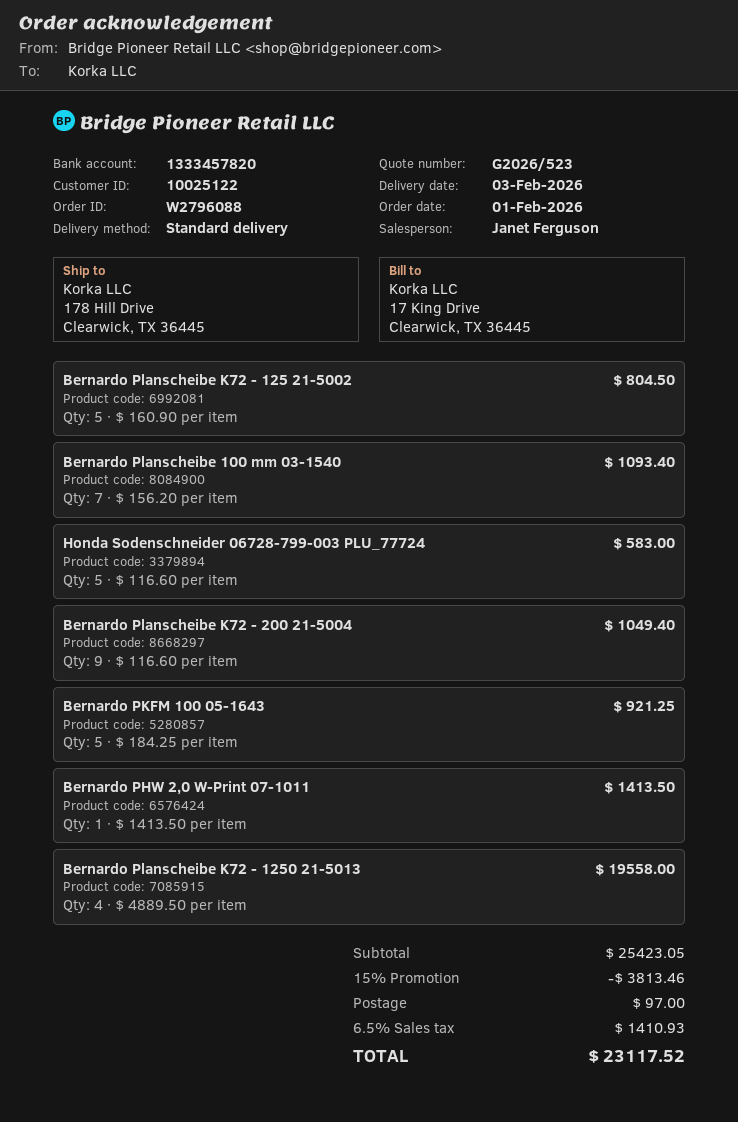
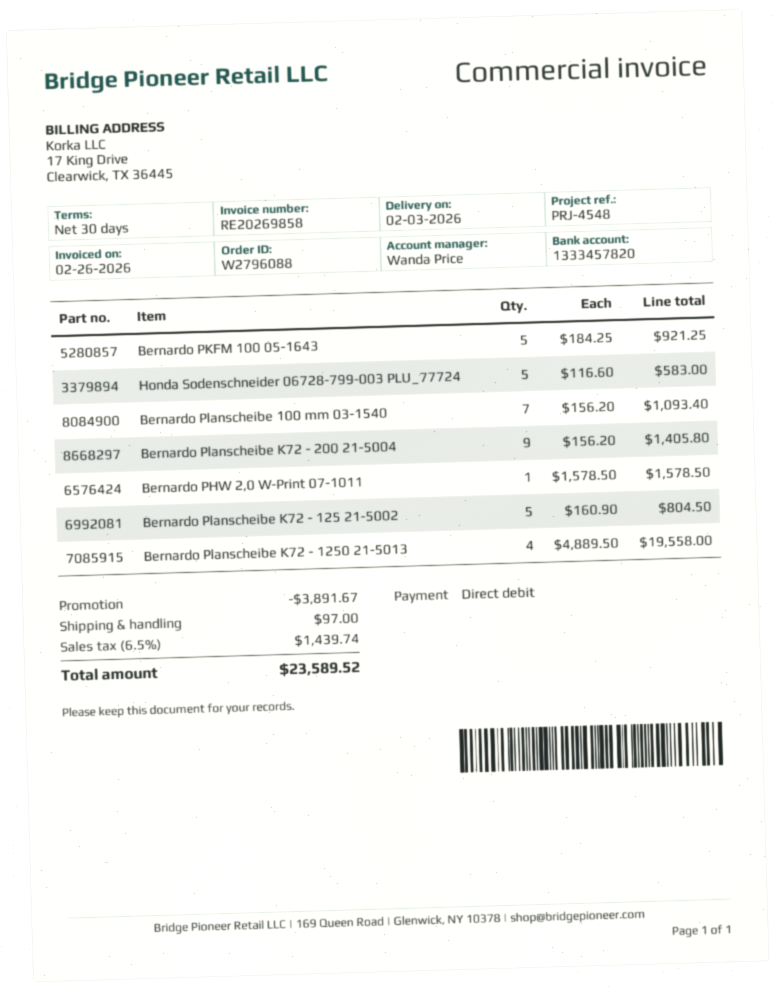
sales rep: Janet Ferguson -> Wanda Price
Bernardo Planscheibe K72 - 200 21-5004: 9 x 116.60 = 1049.40 -> 9 x 156.20 = 1405.80
Bernardo PHW 2,0 W-Print 07-1011: 1 x 1413.50 = 1413.50 -> 1 x 1578.50 = 1578.50
discount: 3813.46 -> 3891.67
tax: 6.5% = 1410.93 -> 6.5% = 1439.74
total: 23117.52 -> 23589.52

